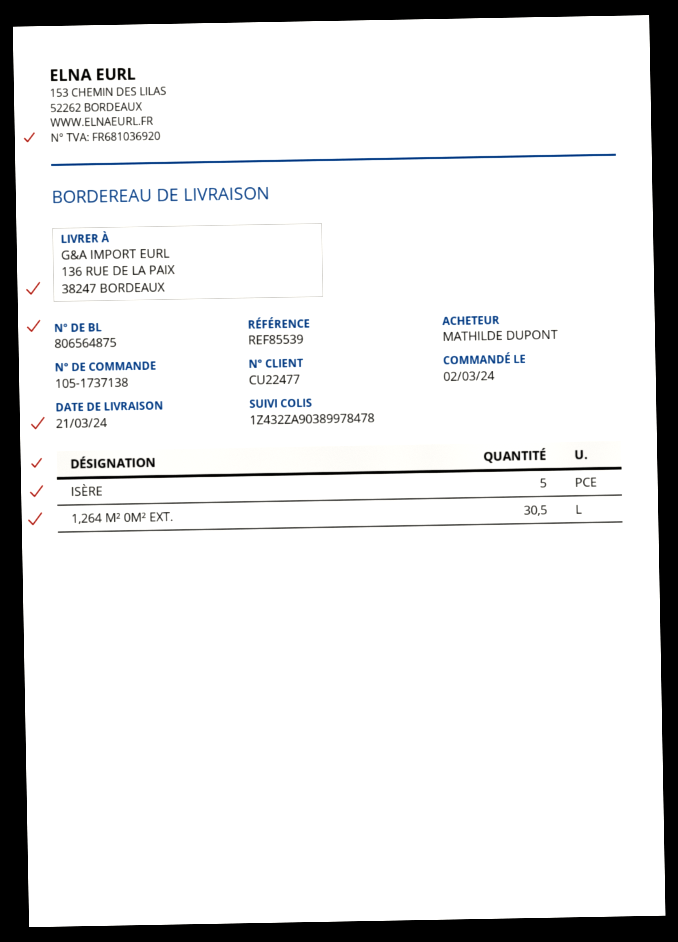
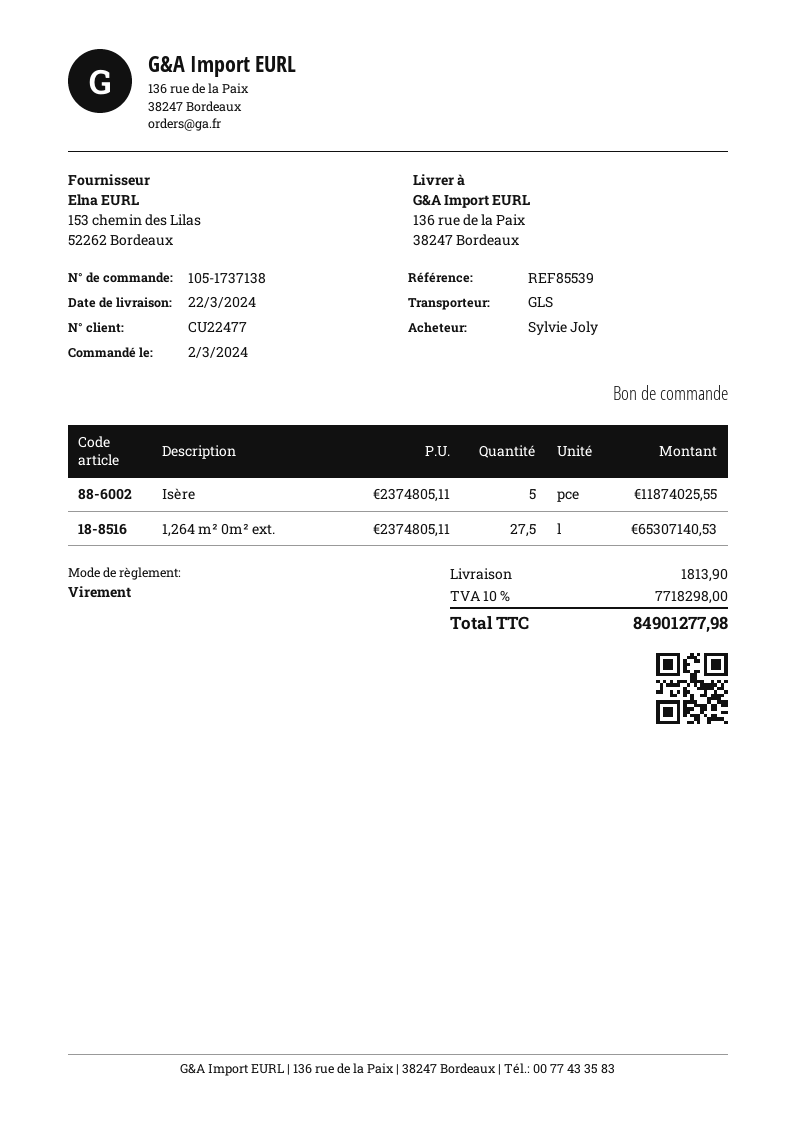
delivery date: 2024-03-21 -> 2024-03-22
ordered by: MATHILDE DUPONT -> Sylvie Joly
1,264 M² 0M² EXT.: 30.5 -> 27.5

